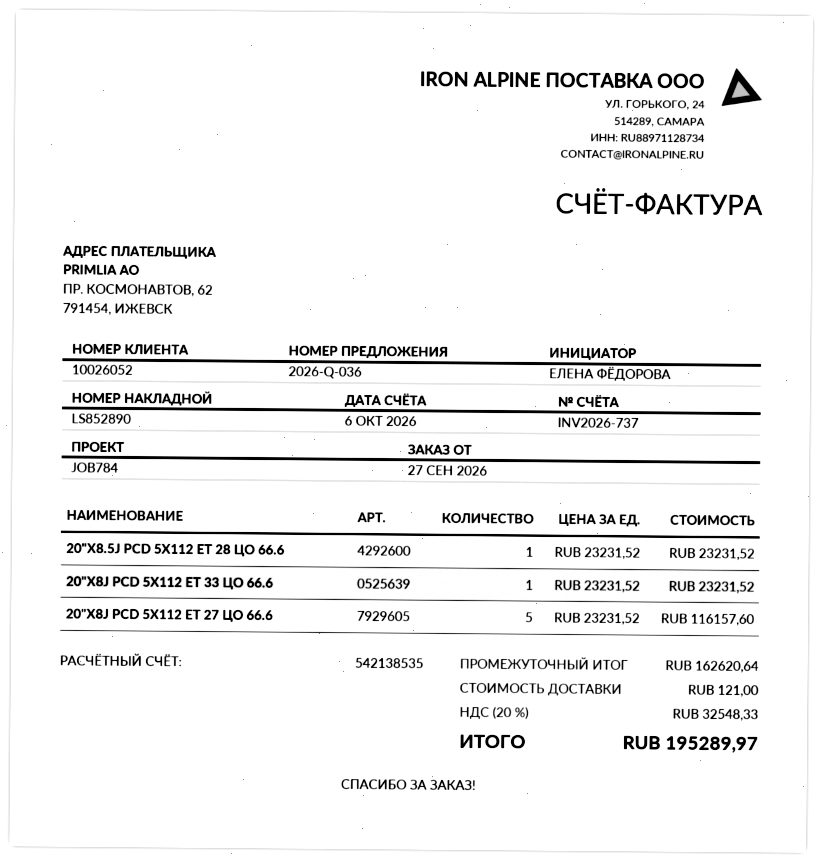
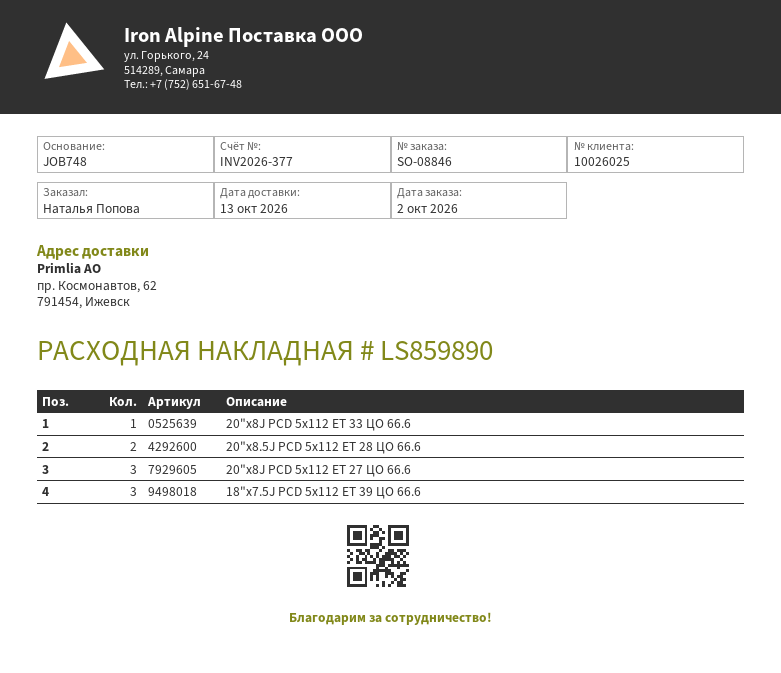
order date: 2026-09-27 -> 2026-10-02
delivery note number: LS852890 -> LS859890
invoice number: INV2026-737 -> INV2026-377
customer number: 10026052 -> 10026025
reference: JOB784 -> JOB748
ordered by: ЕЛЕНА ФЁДОРОВА -> Наталья Попова
20"X8.5J PCD 5X112 ЕТ 28 ЦО 66.6: 1 -> 2
20"X8J PCD 5X112 ЕТ 27 ЦО 66.6: 5 -> 3
18"x7.5J PCD 5x112 ЕТ 39 ЦО 66.6: none -> 3

